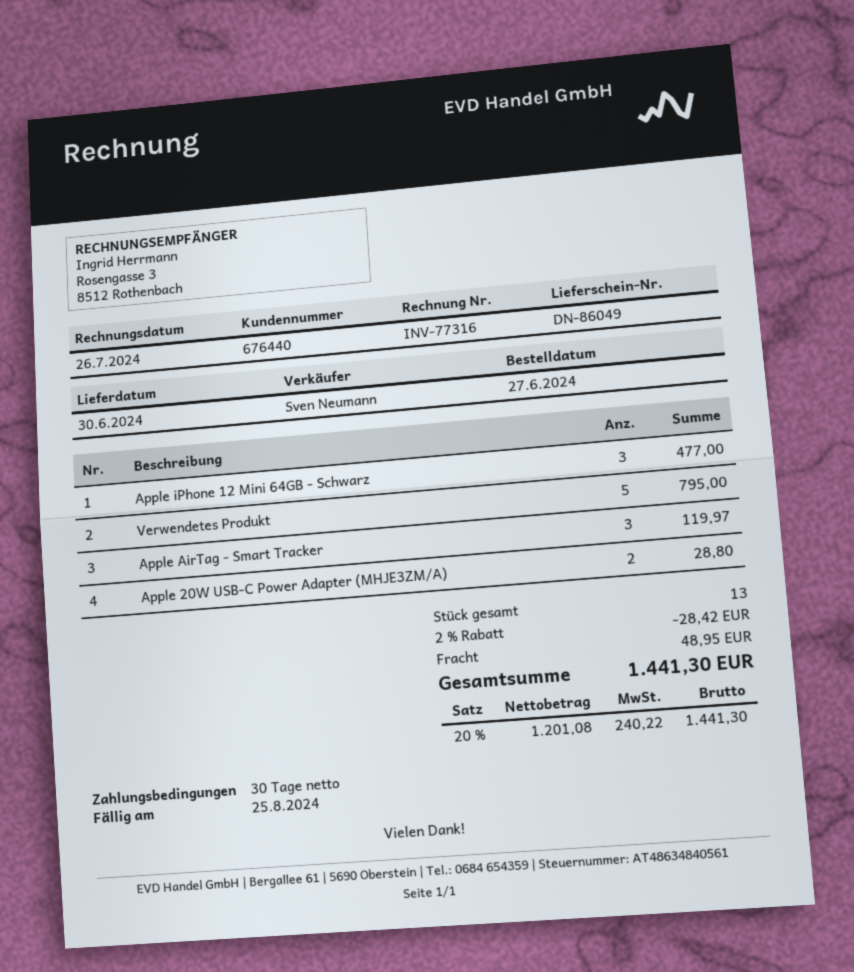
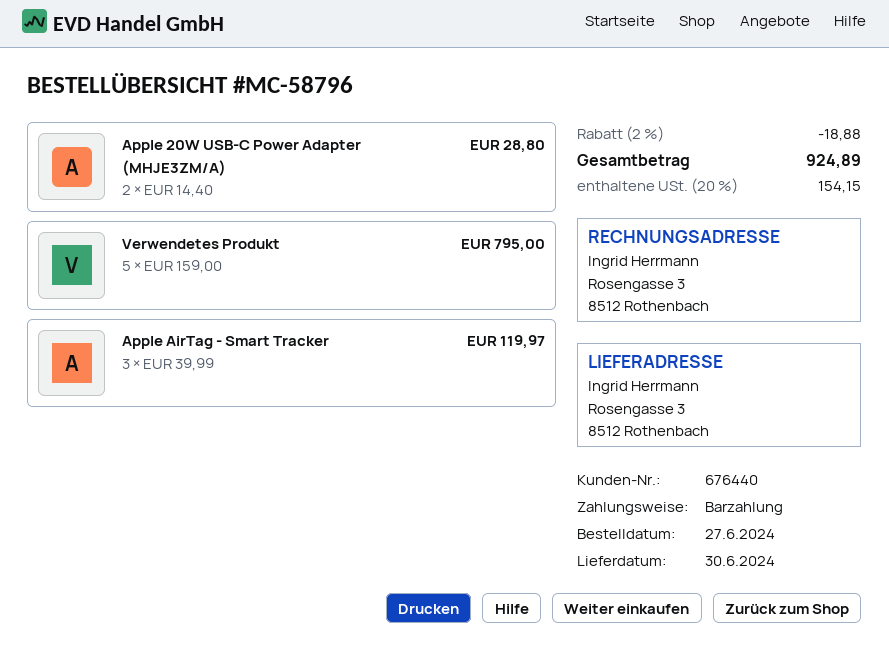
Apple iPhone 12 Mini 64GB - Schwarz: 3 for 477.00 -> none
discount: 2% = 28.42 -> 2% = 18.88
shipping: 48.95 -> none
tax: 20% = 240.22 -> 20% = 154.15
total: 1441.30 -> 924.89

